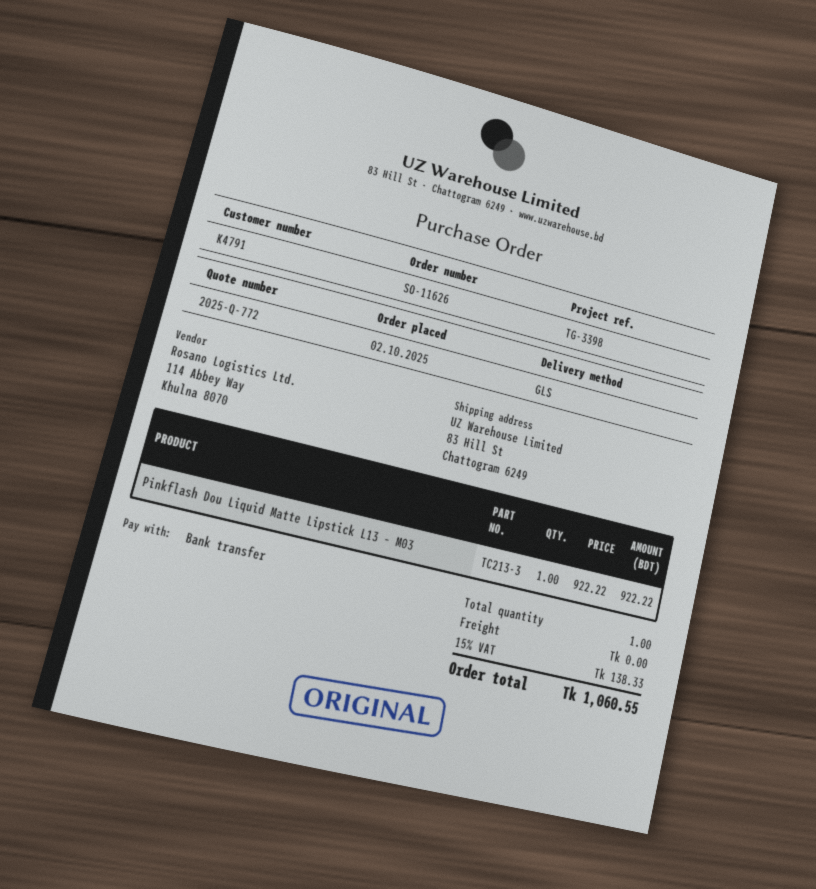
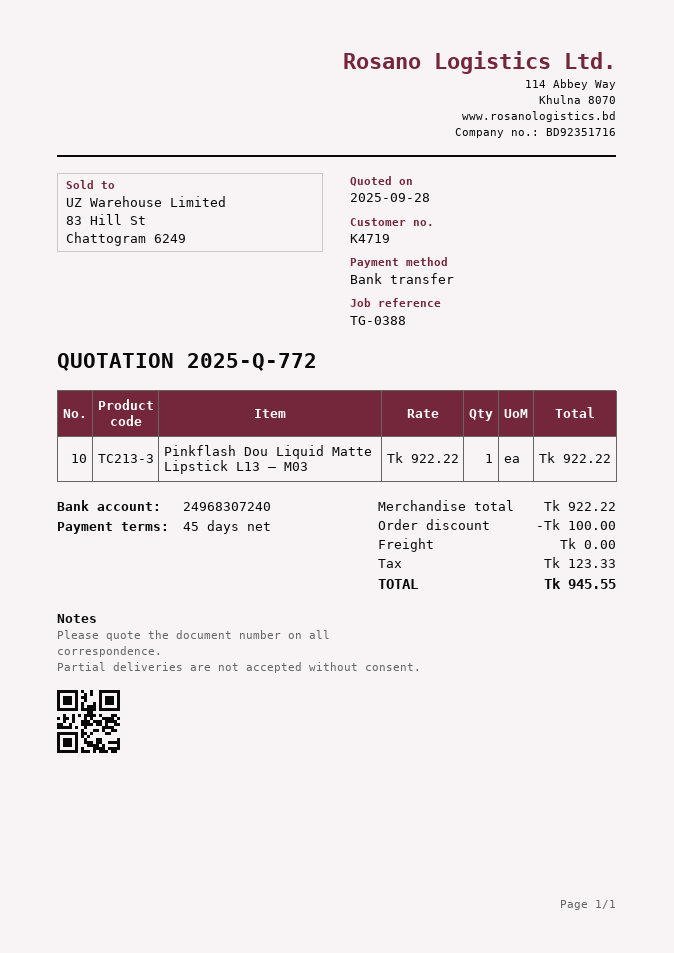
customer number: K4791 -> K4719
reference: TG-3398 -> TG-0388
discount: none -> 100.00
tax: 138.33 -> 123.33
total: 1060.55 -> 945.55

